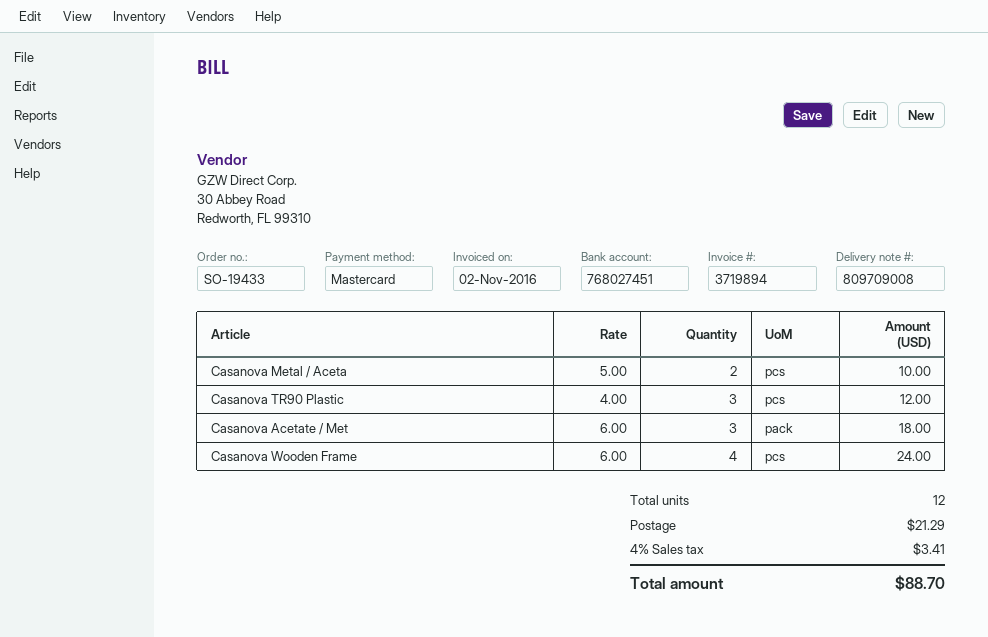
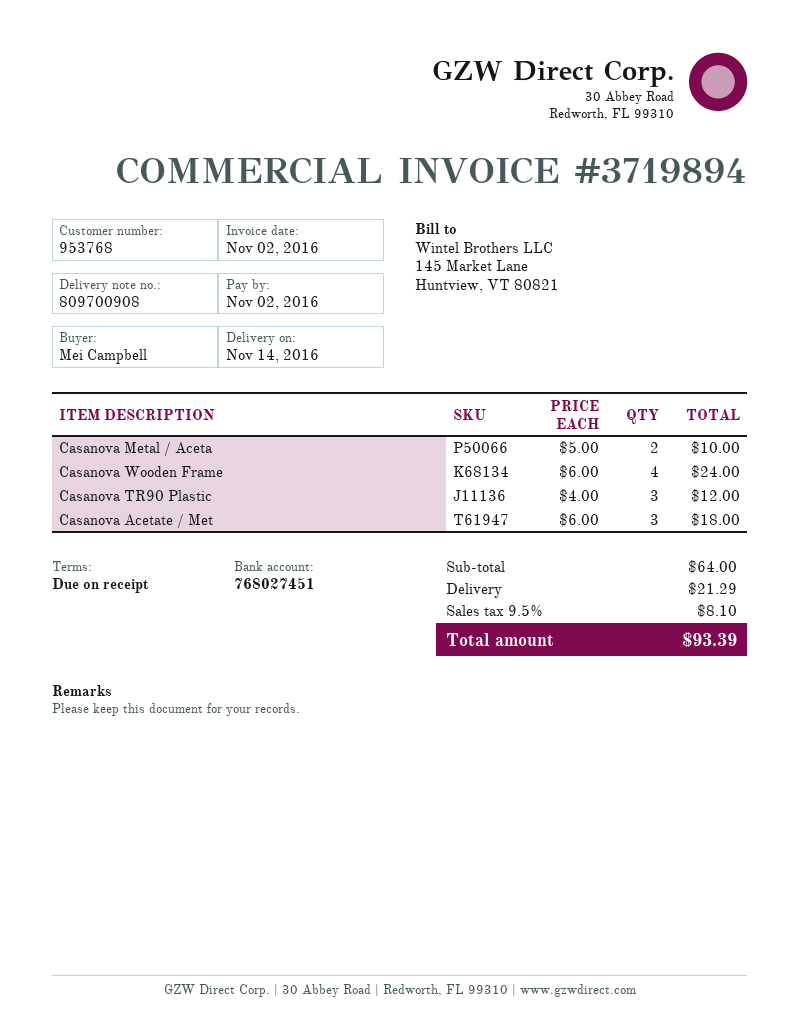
delivery note number: 809709008 -> 809700908
tax: 4% = 3.41 -> 9.5% = 8.10
total: 88.70 -> 93.39

